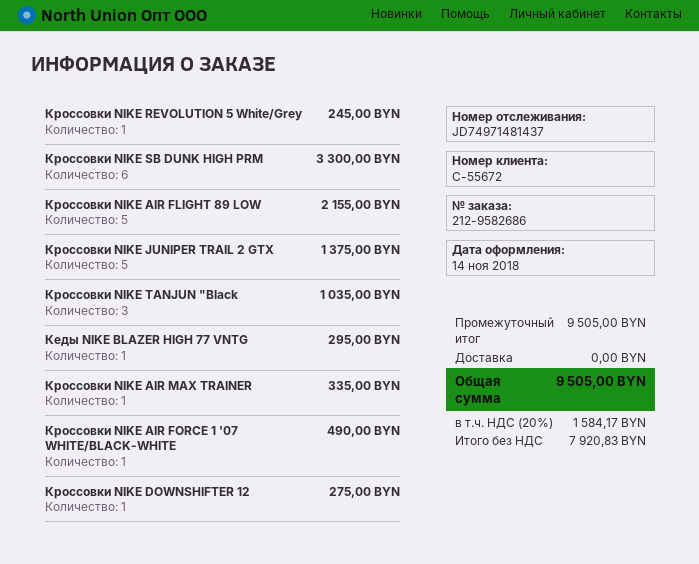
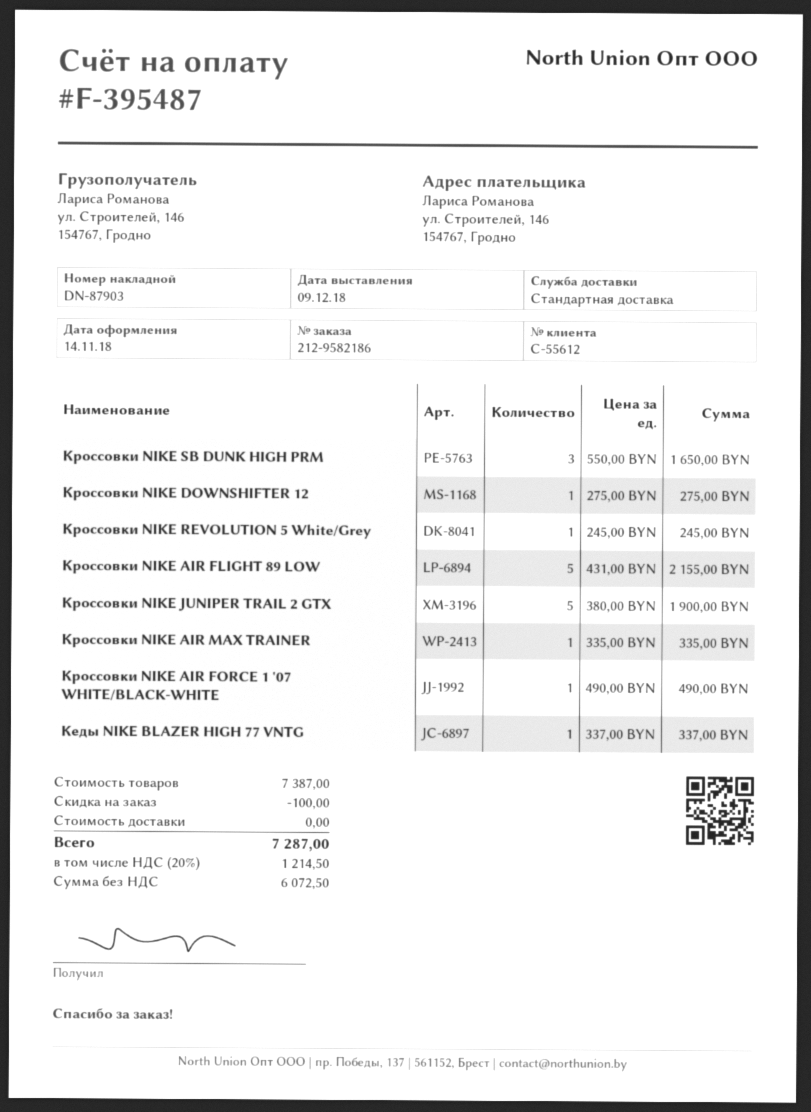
order number: 212-9582686 -> 212-9582186
customer number: C-55672 -> C-55612
Кроссовки NIKE SB DUNK HIGH PRM: 6 for 3300.00 -> 3 for 1650.00
Кроссовки NIKE JUNIPER TRAIL 2 GTX: 5 for 1375.00 -> 5 for 1900.00
Кроссовки NIKE TANJUN "Black: 3 for 1035.00 -> none
Кеды NIKE BLAZER HIGH 77 VNTG: 1 for 295.00 -> 1 for 337.00
subtotal: 9505.00 -> 7387.00
discount: none -> 100.00
net: 7920.83 -> 6072.50
tax: 20% = 1584.17 -> 20% = 1214.50
total: 9505.00 -> 7287.00

